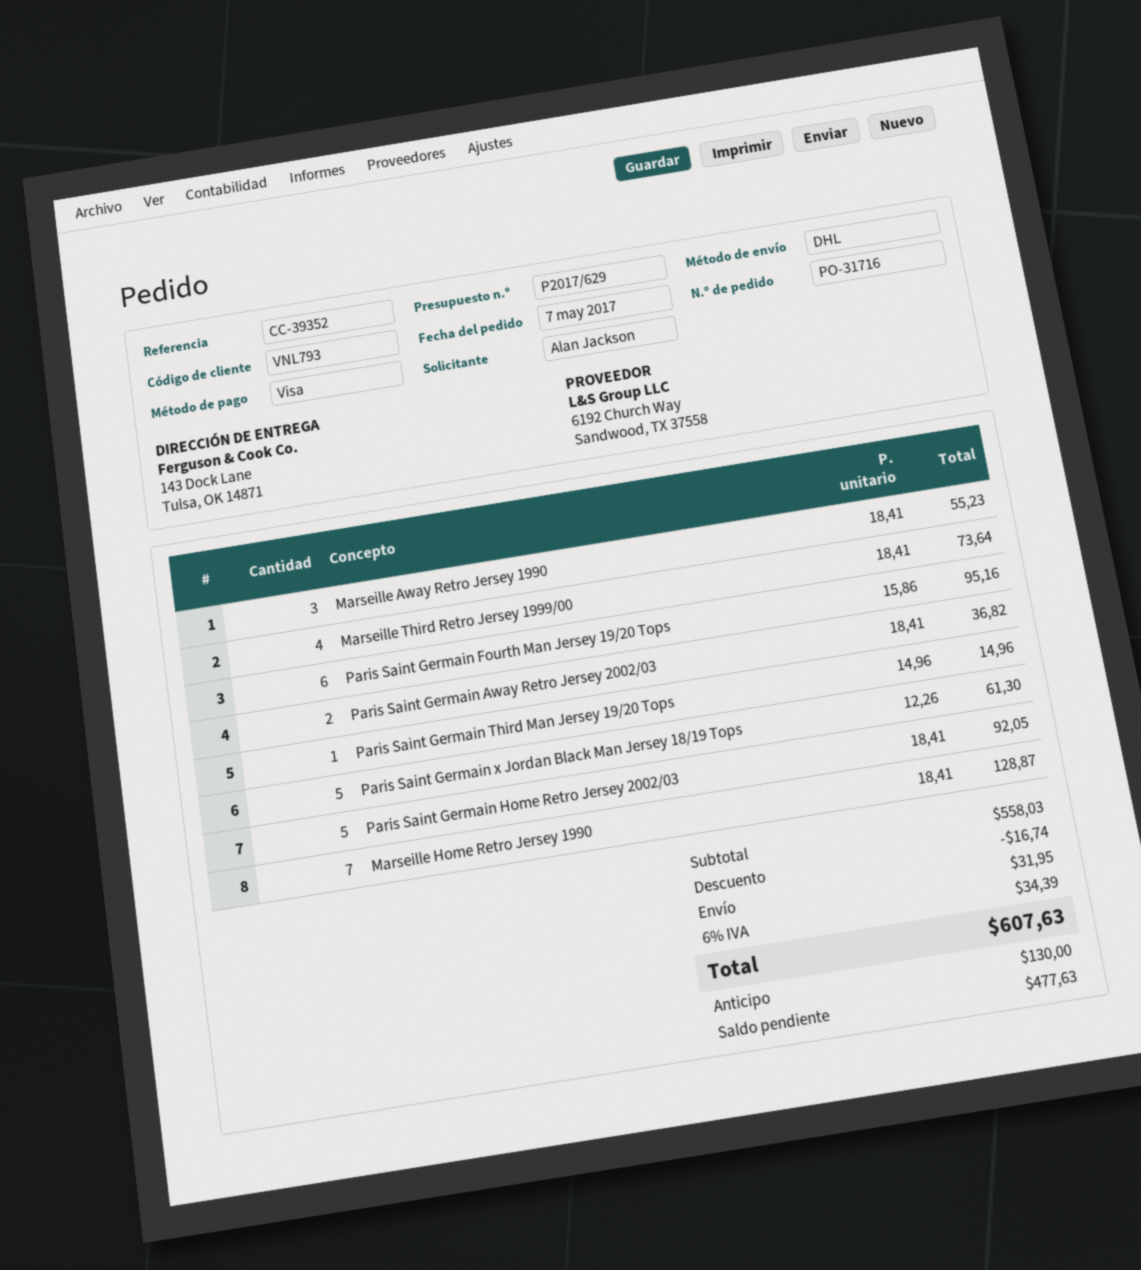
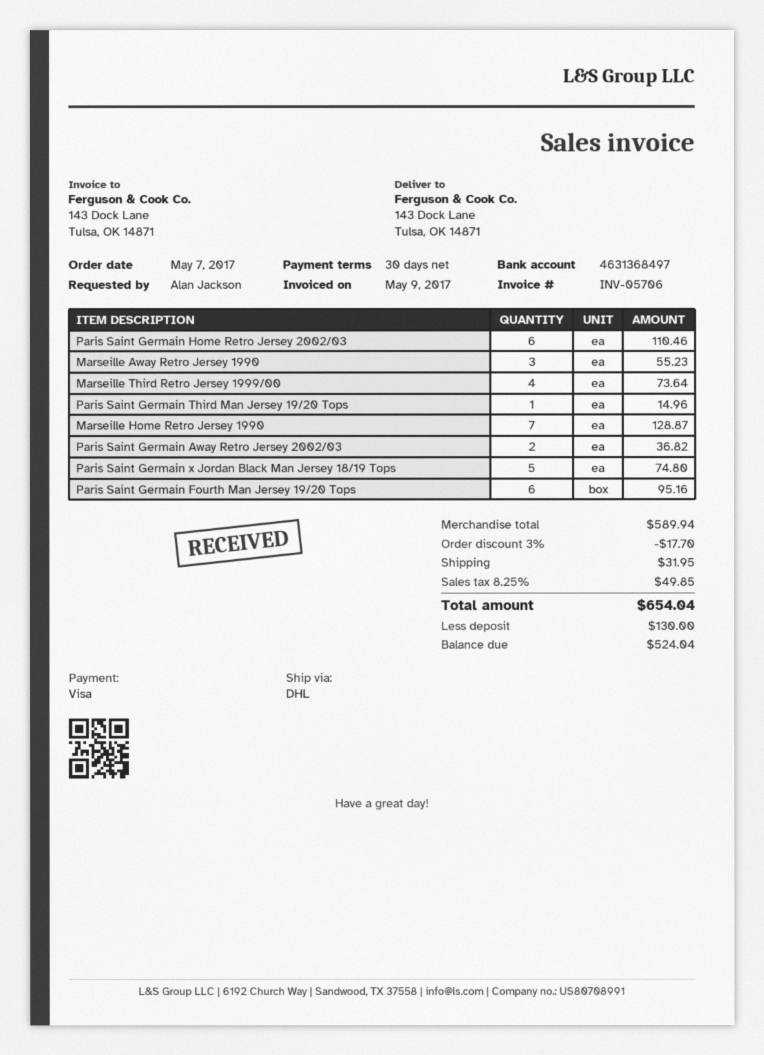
Paris Saint Germain x Jordan Black Man Jersey 18/19 Tops: 5 for 61.30 -> 5 for 74.80
Paris Saint Germain Home Retro Jersey 2002/03: 5 for 92.05 -> 6 for 110.46
subtotal: 558.03 -> 589.94
discount: 16.74 -> 17.70
tax: 6% = 34.39 -> 8.25% = 49.85
total: 607.63 -> 654.04
balance: 477.63 -> 524.04

